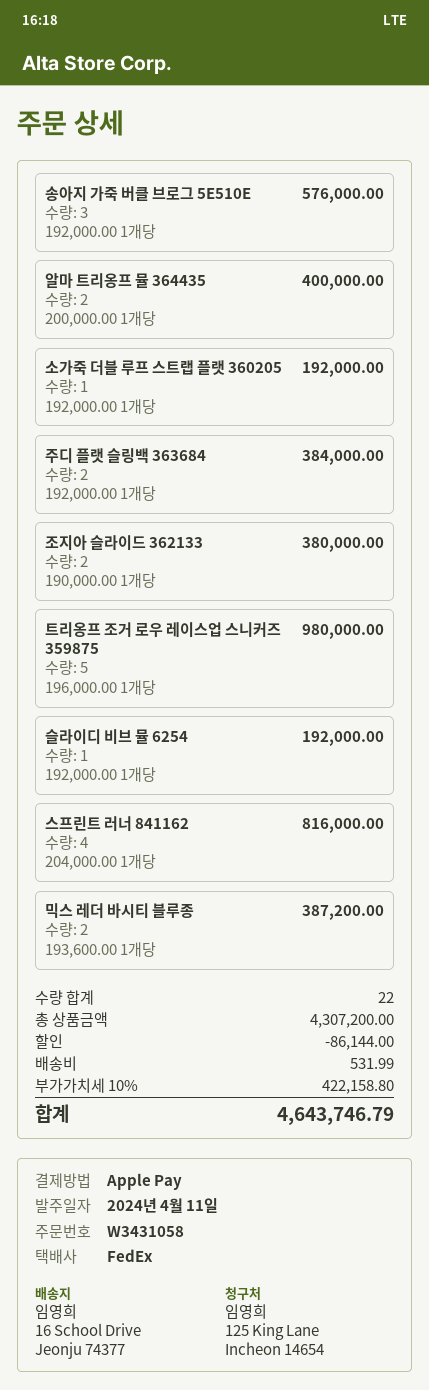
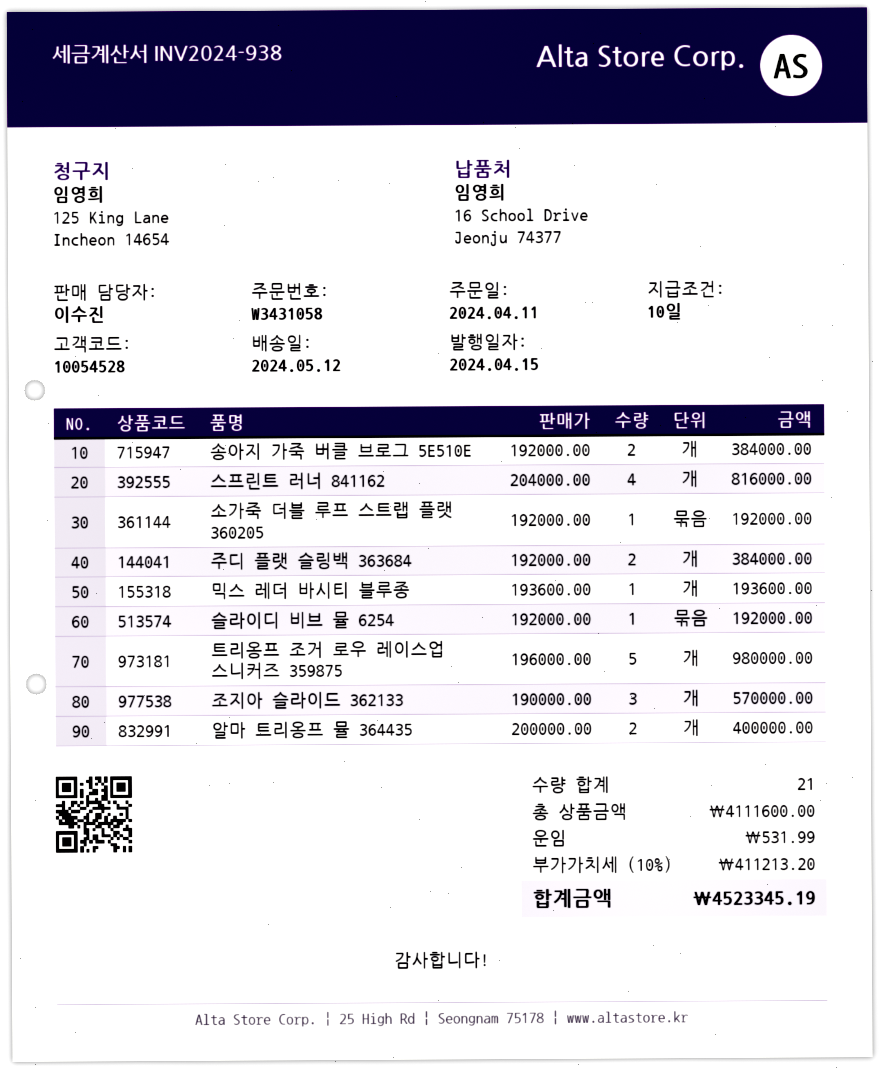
송아지 가죽 버클 브로그 5E510E: 3 x 192000.00 = 576000.00 -> 2 x 192000.00 = 384000.00
조지아 슬라이드 362133: 2 x 190000.00 = 380000.00 -> 3 x 190000.00 = 570000.00
믹스 레더 바시티 블루종: 2 x 193600.00 = 387200.00 -> 1 x 193600.00 = 193600.00
total quantity: 22 -> 21
subtotal: 4307200.00 -> 4111600.00
discount: 86144.00 -> none
tax: 10% = 422158.80 -> 10% = 411213.20
total: 4643746.79 -> 4523345.19

